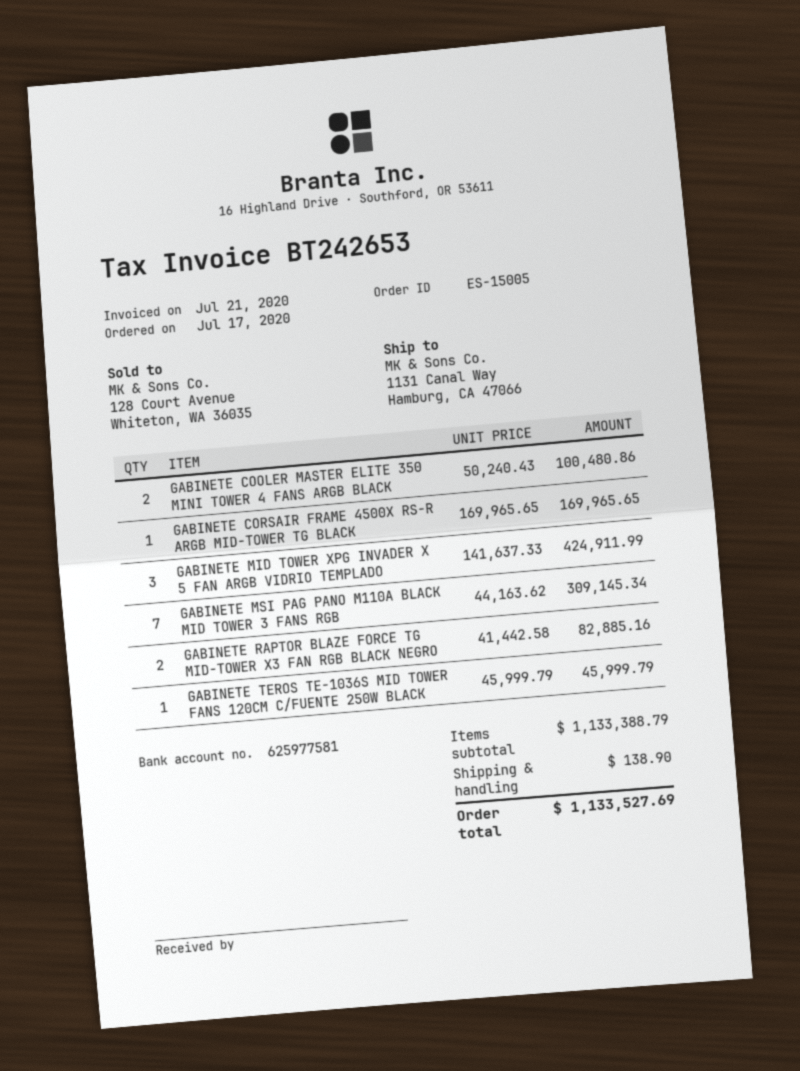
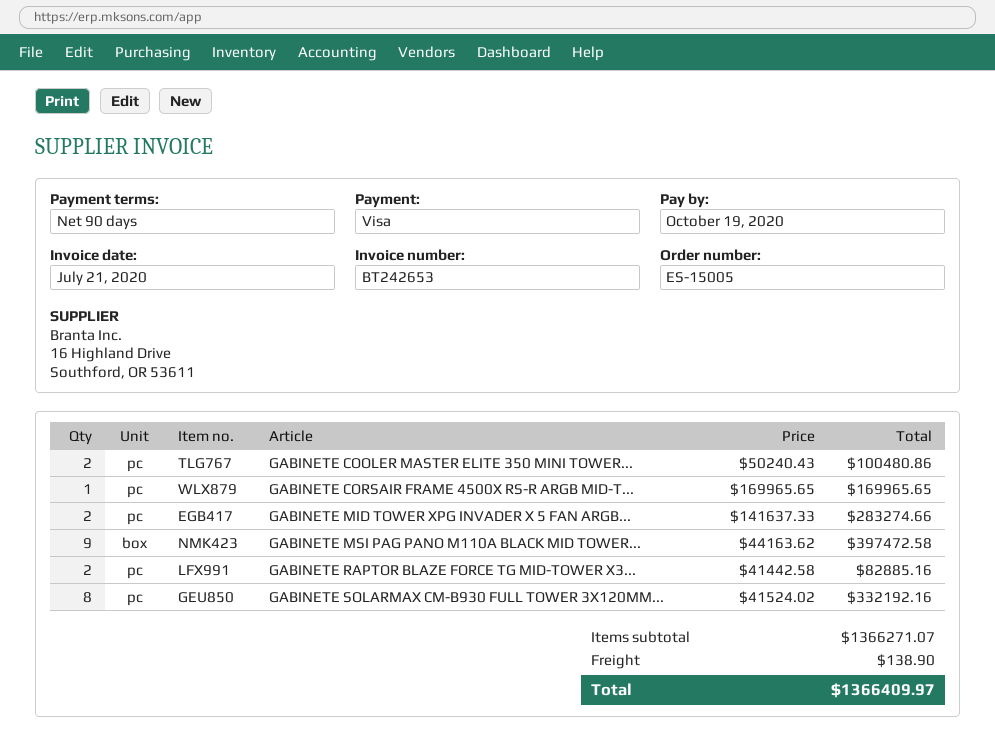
GABINETE MID TOWER XPG INVADER X 5 FAN ARGB VIDRIO TEMPLADO: 3 x 141637.33 = 424911.99 -> 2 x 141637.33 = 283274.66
GABINETE MSI PAG PANO M110A BLACK MID TOWER 3 FANS RGB: 7 x 44163.62 = 309145.34 -> 9 x 44163.62 = 397472.58
GABINETE TEROS TE-1036S MID TOWER FANS 120CM C/FUENTE 250W BLACK: 1 x 45999.79 = 45999.79 -> none
GABINETE SOLARMAX CM-B930 FULL TOWER 3X120MM...: none -> 8 x 41524.02 = 332192.16
subtotal: 1133388.79 -> 1366271.07
total: 1133527.69 -> 1366409.97

